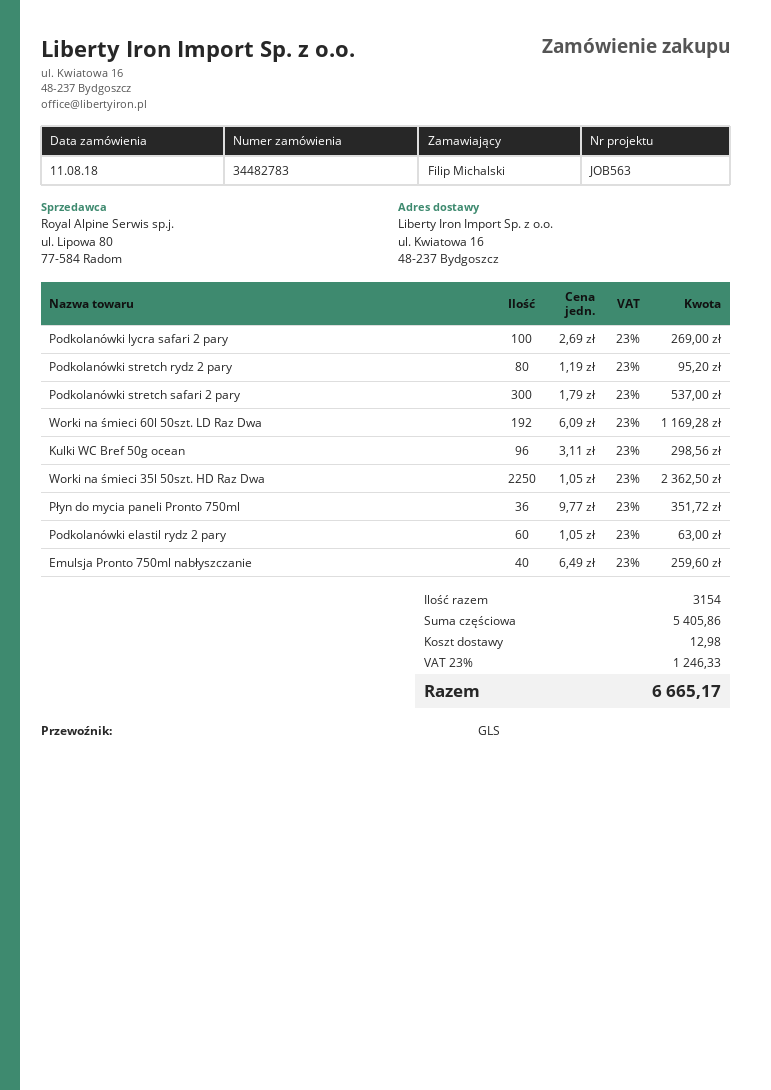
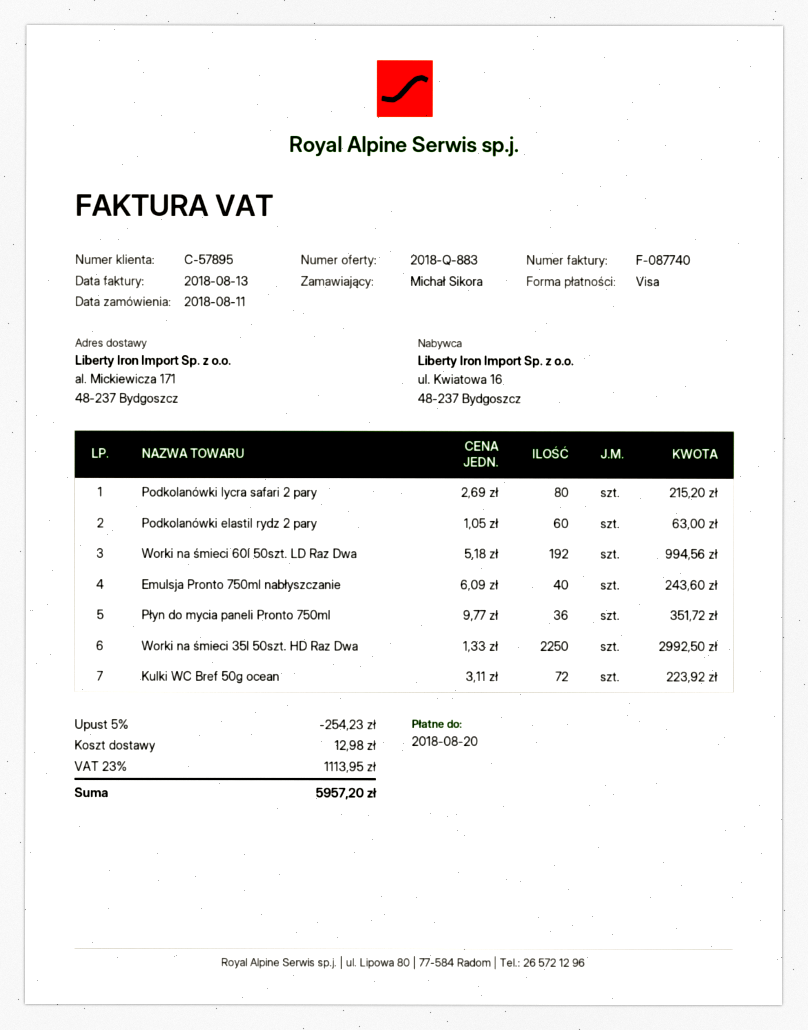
ordered by: Filip Michalski -> Michał Sikora
ship to: ul. Kwiatowa 16, 48-237 Bydgoszcz -> al. Mickiewicza 171, 48-237 Bydgoszcz
Podkolanówki lycra safari 2 pary: 100 x 2.69 = 269.00 -> 80 x 2.69 = 215.20
Podkolanówki stretch rydz 2 pary: 80 x 1.19 = 95.20 -> none
Podkolanówki stretch safari 2 pary: 300 x 1.79 = 537.00 -> none
Worki na śmieci 60l 50szt. LD Raz Dwa: 192 x 6.09 = 1169.28 -> 192 x 5.18 = 994.56
Kulki WC Bref 50g ocean: 96 x 3.11 = 298.56 -> 72 x 3.11 = 223.92
Worki na śmieci 35l 50szt. HD Raz Dwa: 2250 x 1.05 = 2362.50 -> 2250 x 1.33 = 2992.50
Emulsja Pronto 750ml nabłyszczanie: 40 x 6.49 = 259.60 -> 40 x 6.09 = 243.60
discount: none -> 5% = 254.23
tax: 23% = 1246.33 -> 23% = 1113.95
total: 6665.17 -> 5957.20

